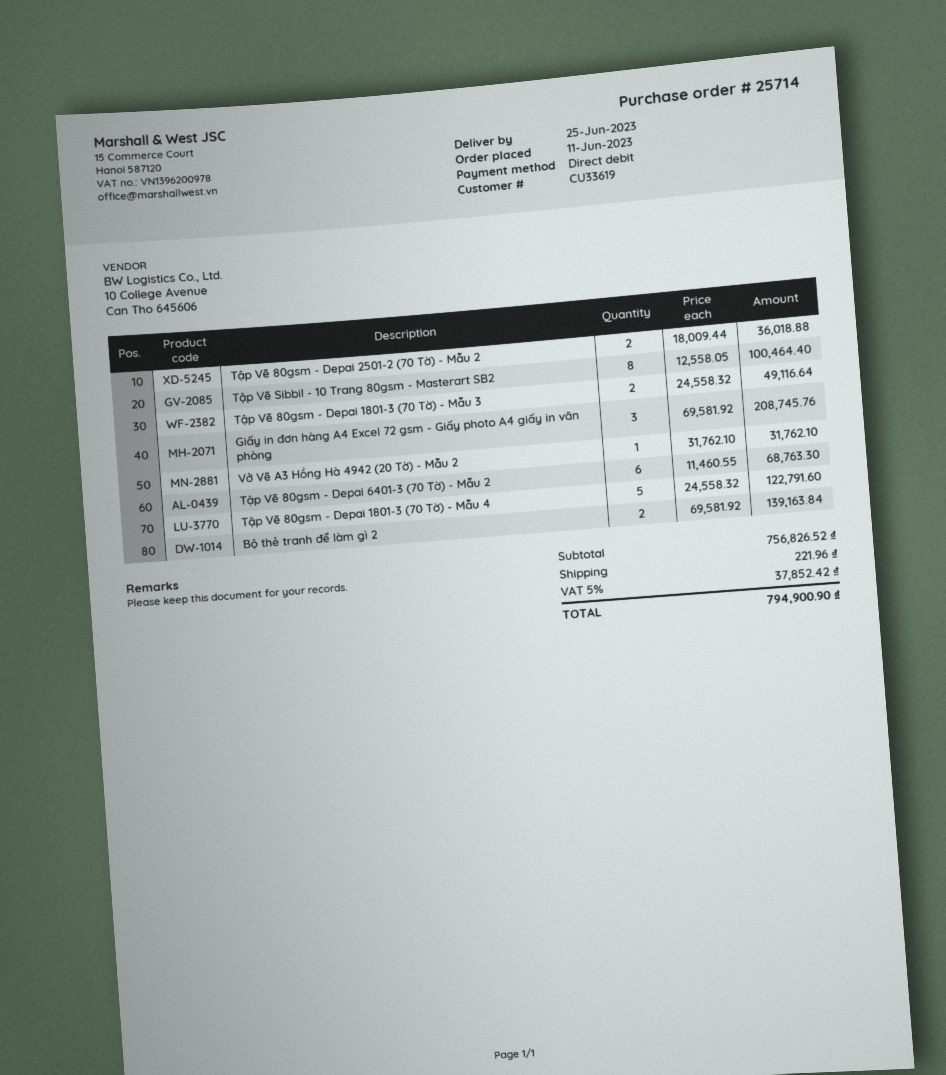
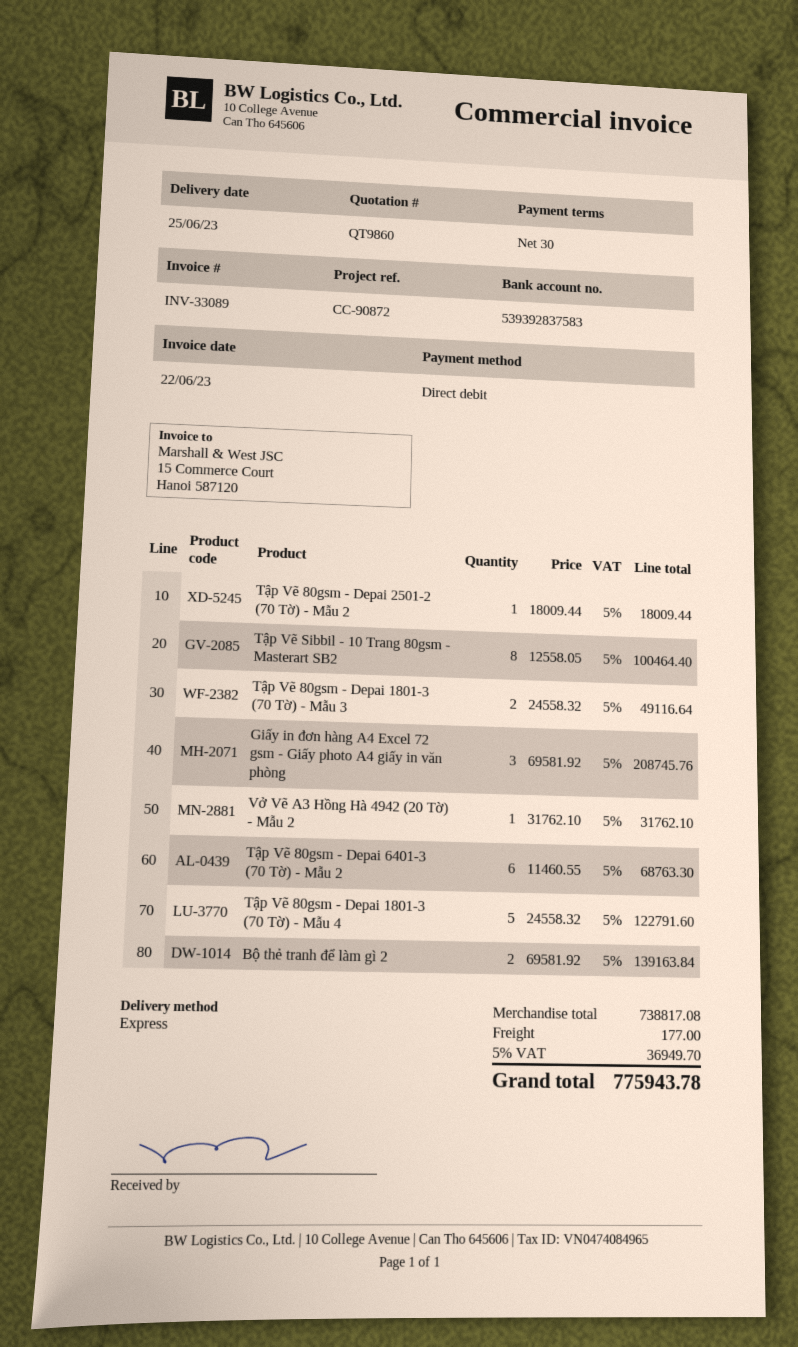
Tập Vẽ 80gsm - Depai 2501-2 (70 Tờ) - Mẫu 2: 2 x 18009.44 = 36018.88 -> 1 x 18009.44 = 18009.44
subtotal: 756826.52 -> 738817.08
shipping: 221.96 -> 177.00
tax: 5% = 37852.42 -> 5% = 36949.70
total: 794900.90 -> 775943.78

